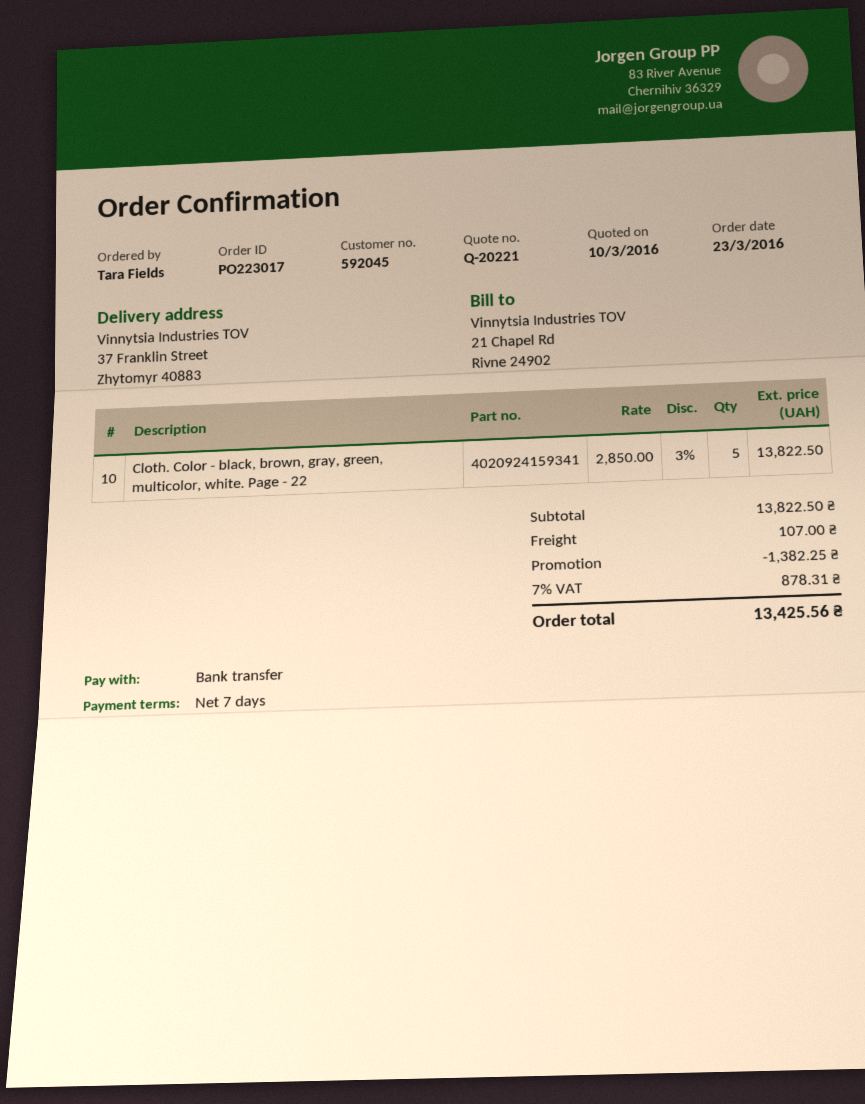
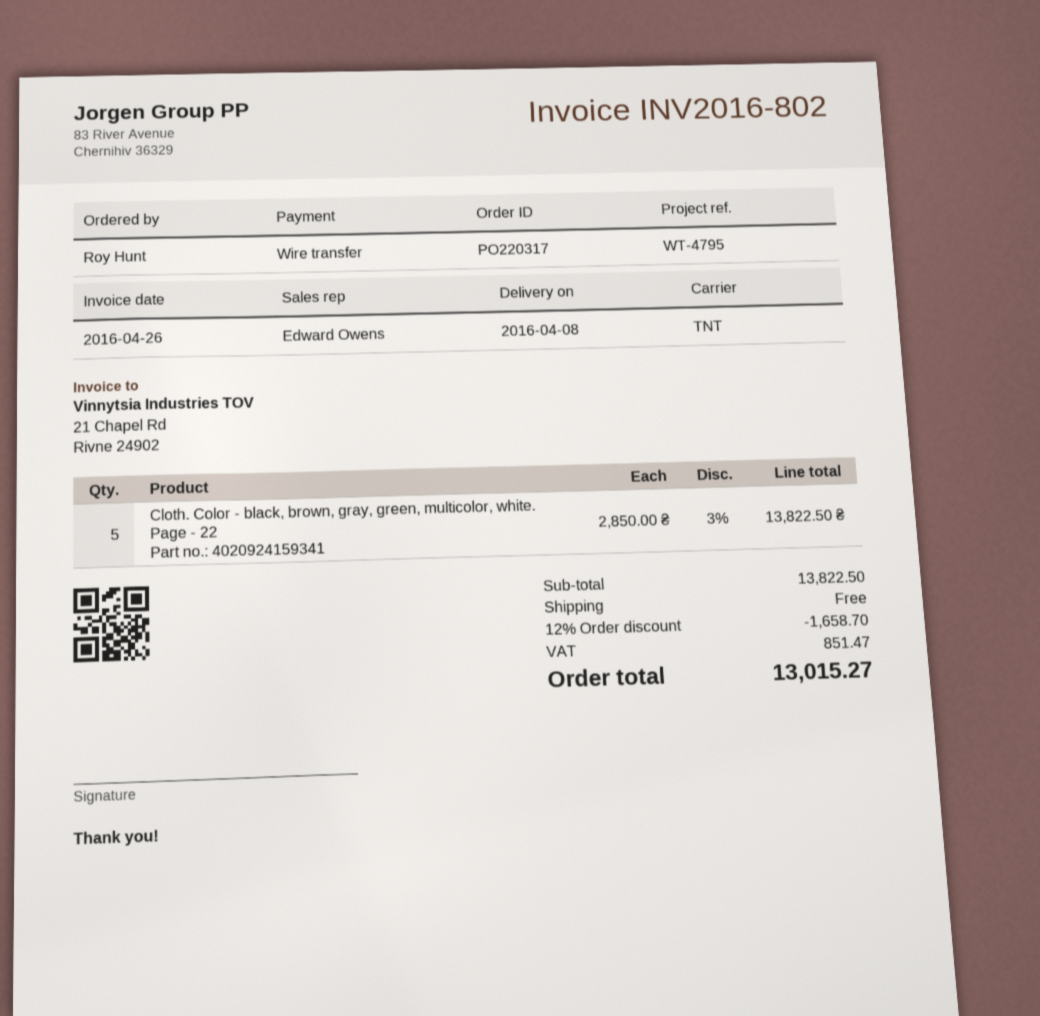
order number: PO223017 -> PO220317
ordered by: Tara Fields -> Roy Hunt
discount: 1382.25 -> 1658.70
shipping: 107.00 -> 0.00
tax: 878.31 -> 851.47
total: 13425.56 -> 13015.27

